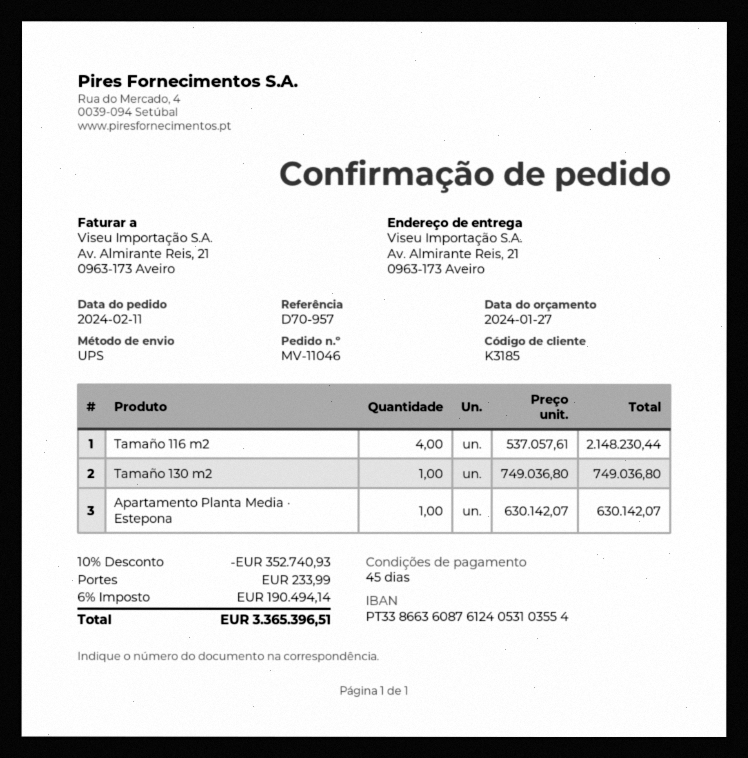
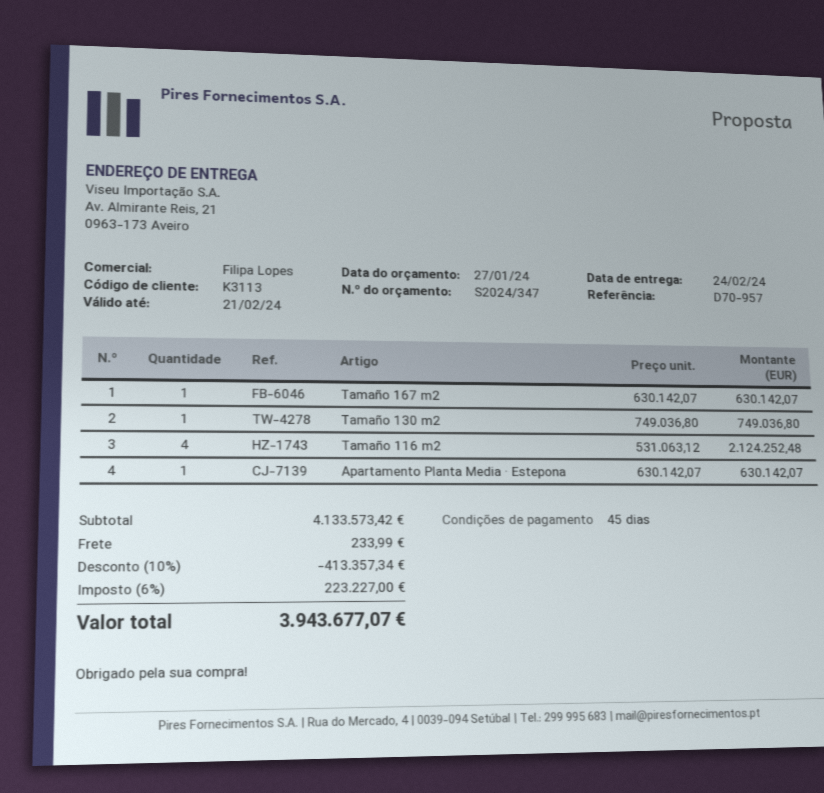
customer number: K3185 -> K3113
Tamaño 116 m2: 4 x 537057.61 = 2148230.44 -> 4 x 531063.12 = 2124252.48
Tamaño 167 m2: none -> 1 x 630142.07 = 630142.07
discount: 10% = 352740.93 -> 10% = 413357.34
tax: 6% = 190494.14 -> 6% = 223227.00
total: 3365396.51 -> 3943677.07

